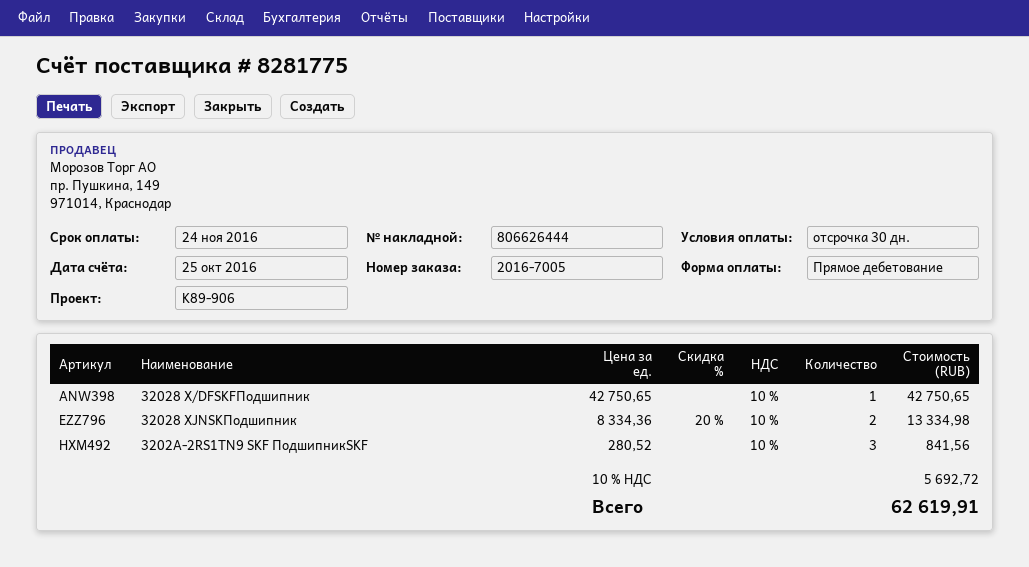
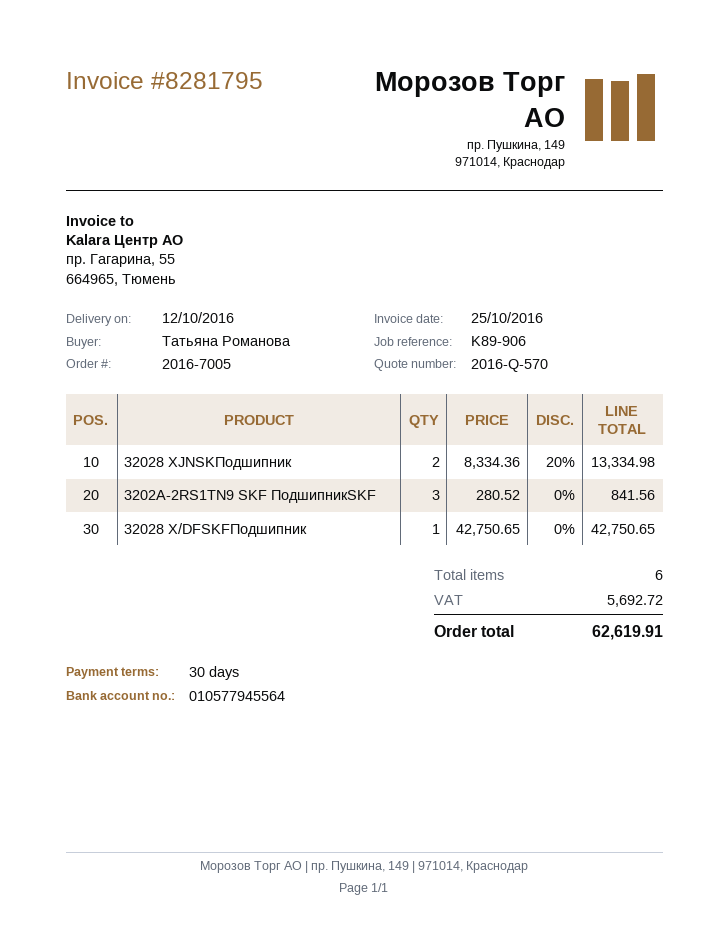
invoice number: 8281775 -> 8281795

